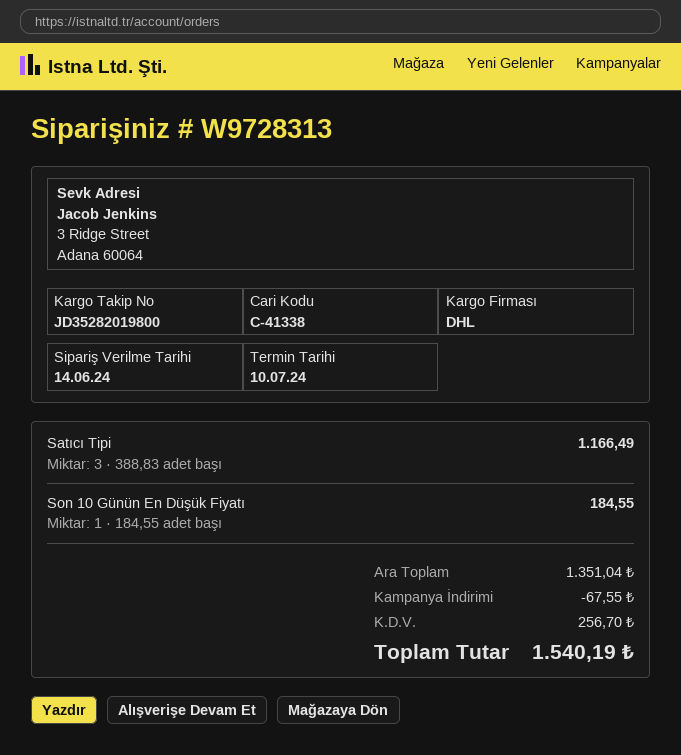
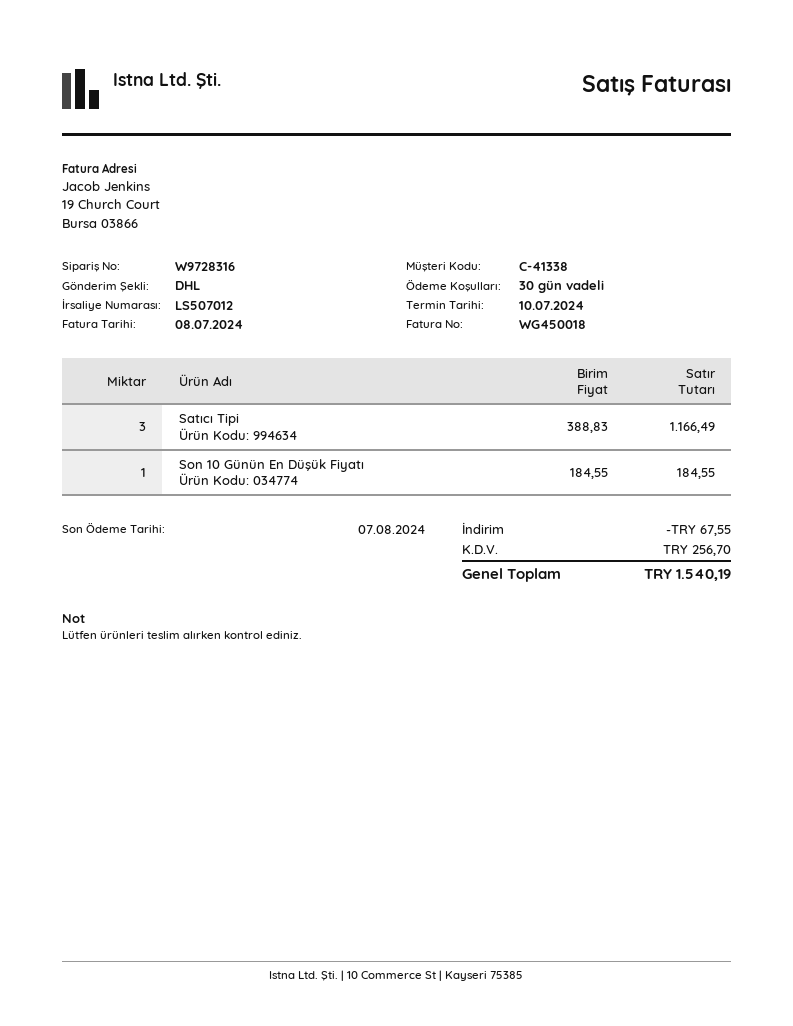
order number: W9728313 -> W9728316

